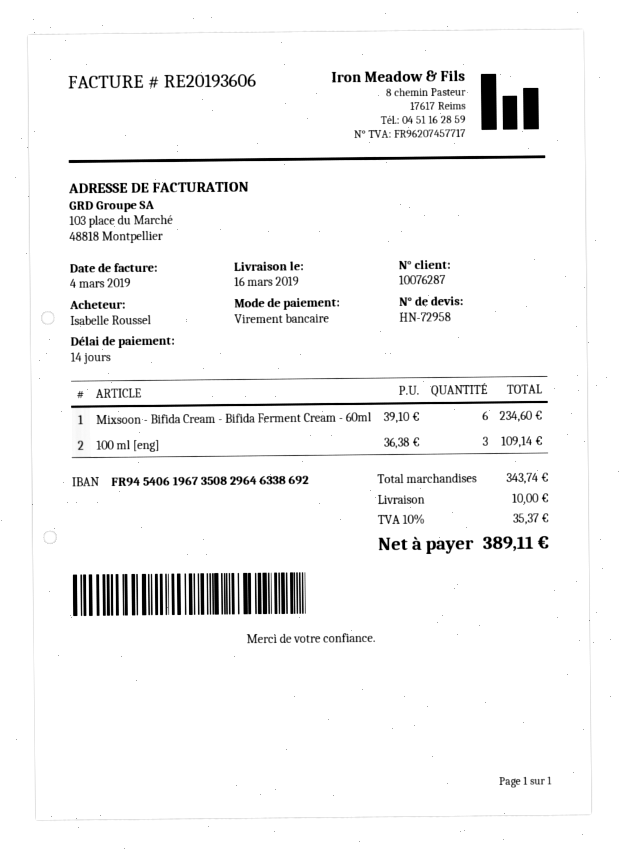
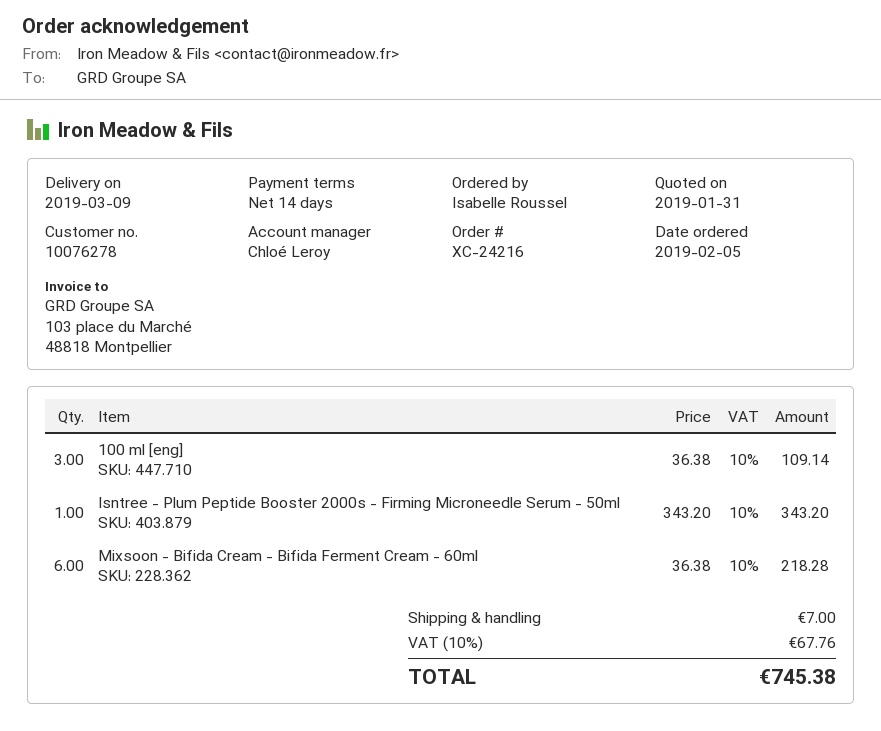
delivery date: 2019-03-16 -> 2019-03-09
customer number: 10076287 -> 10076278
Mixsoon - Bifida Cream - Bifida Ferment Cream - 60ml: 6 x 39.10 = 234.60 -> 6 x 36.38 = 218.28
Isntree - Plum Peptide Booster 2000s - Firming Microneedle Serum - 50ml: none -> 1 x 343.20 = 343.20
shipping: 10.00 -> 7.00
tax: 10% = 35.37 -> 10% = 67.76
total: 389.11 -> 745.38

